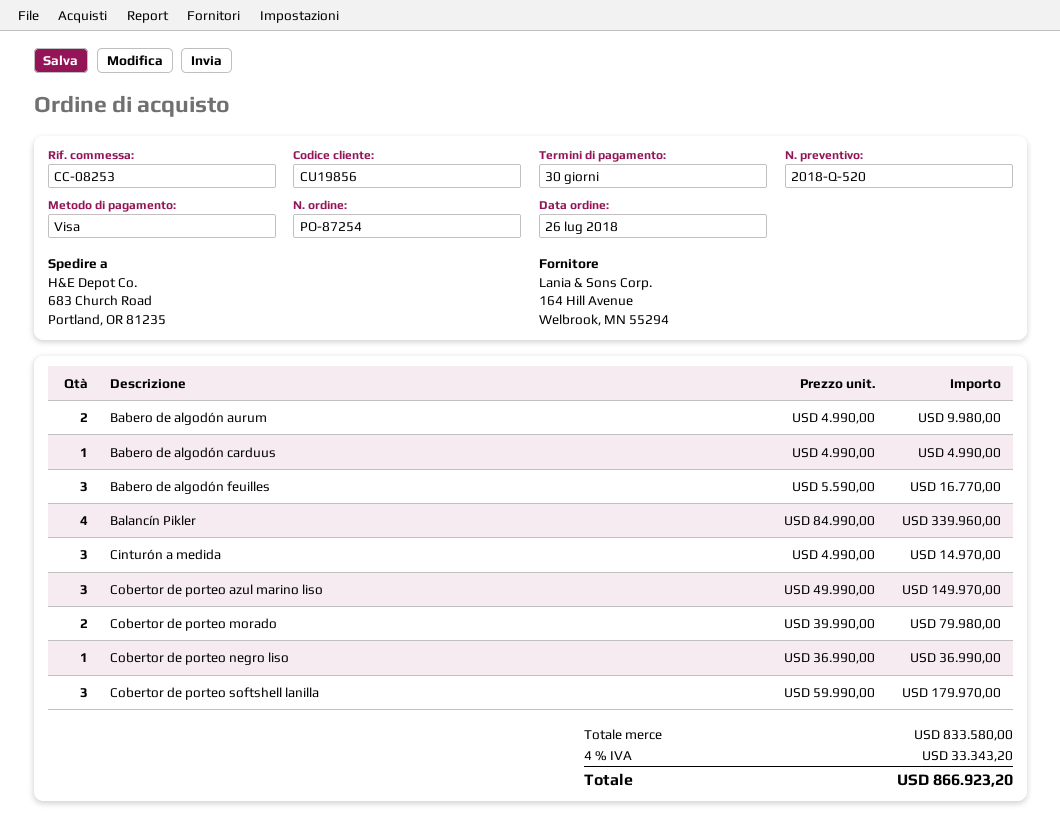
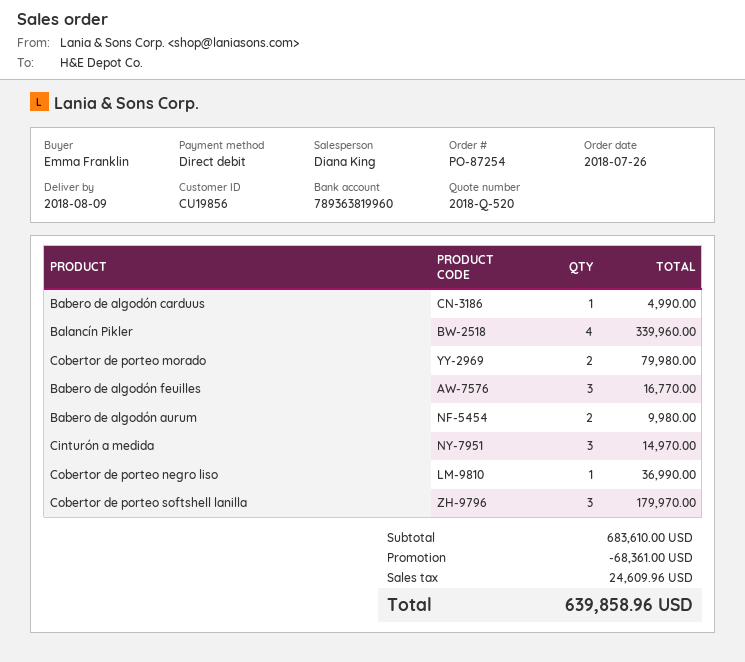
payment method: Visa -> direct debit
Cobertor de porteo azul marino liso: 3 for 149970.00 -> none
subtotal: 833580.00 -> 683610.00
discount: none -> 68361.00
tax: 33343.20 -> 24609.96
total: 866923.20 -> 639858.96

